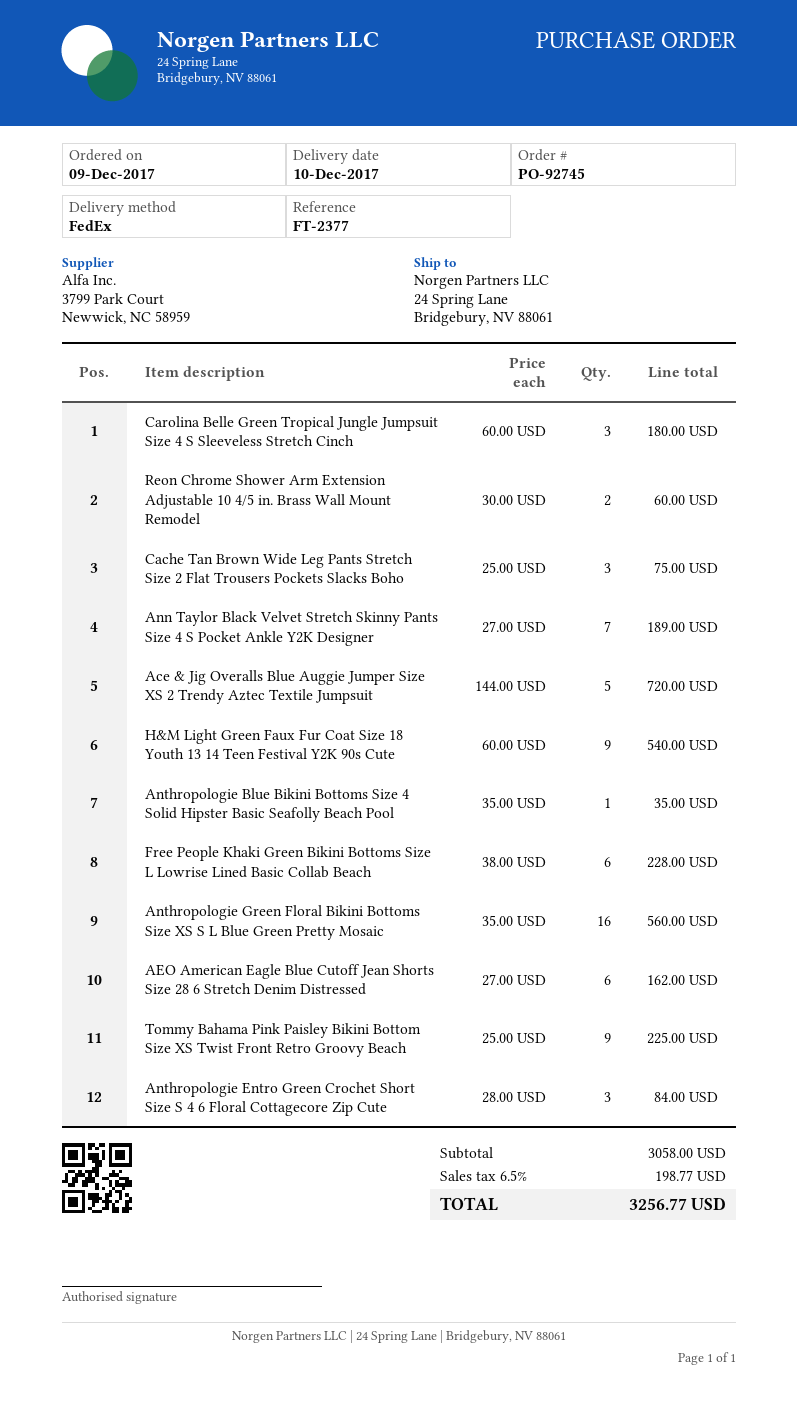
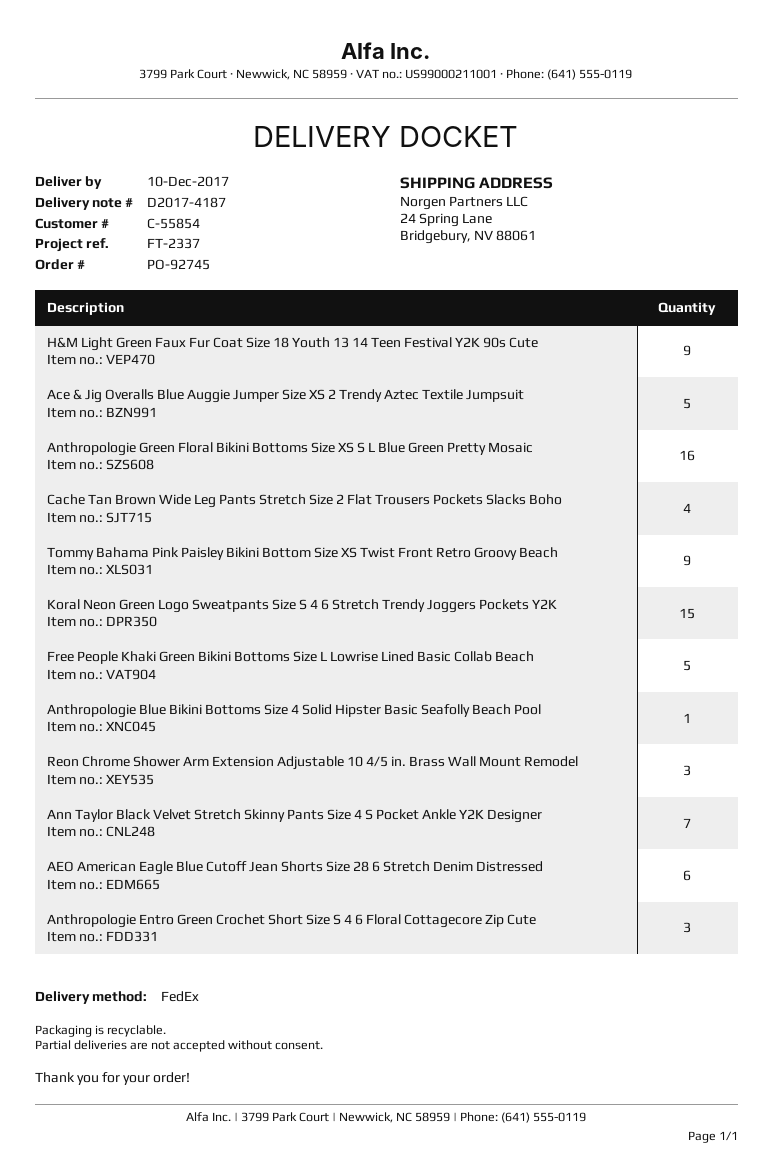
reference: FT-2377 -> FT-2337
Carolina Belle Green Tropical Jungle Jumpsuit Size 4 S Sleeveless Stretch Cinch: 3 -> none
Reon Chrome Shower Arm Extension Adjustable 10 4/5 in. Brass Wall Mount Remodel: 2 -> 3
Cache Tan Brown Wide Leg Pants Stretch Size 2 Flat Trousers Pockets Slacks Boho: 3 -> 4
Free People Khaki Green Bikini Bottoms Size L Lowrise Lined Basic Collab Beach: 6 -> 5
Koral Neon Green Logo Sweatpants Size S 4 6 Stretch Trendy Joggers Pockets Y2K: none -> 15

